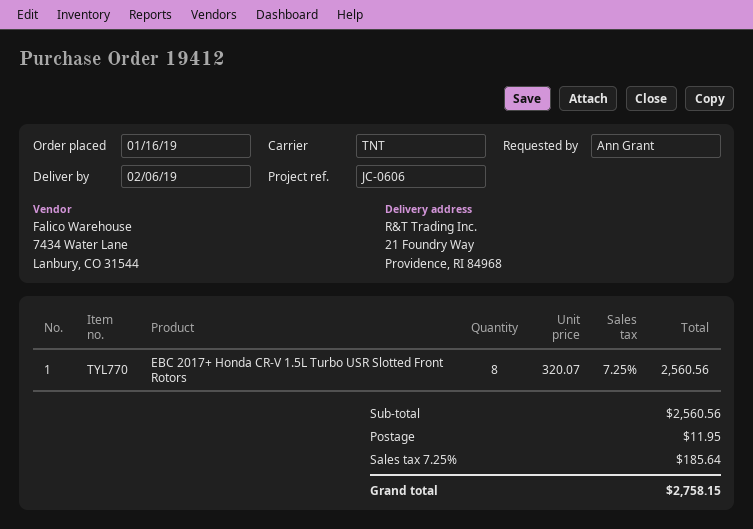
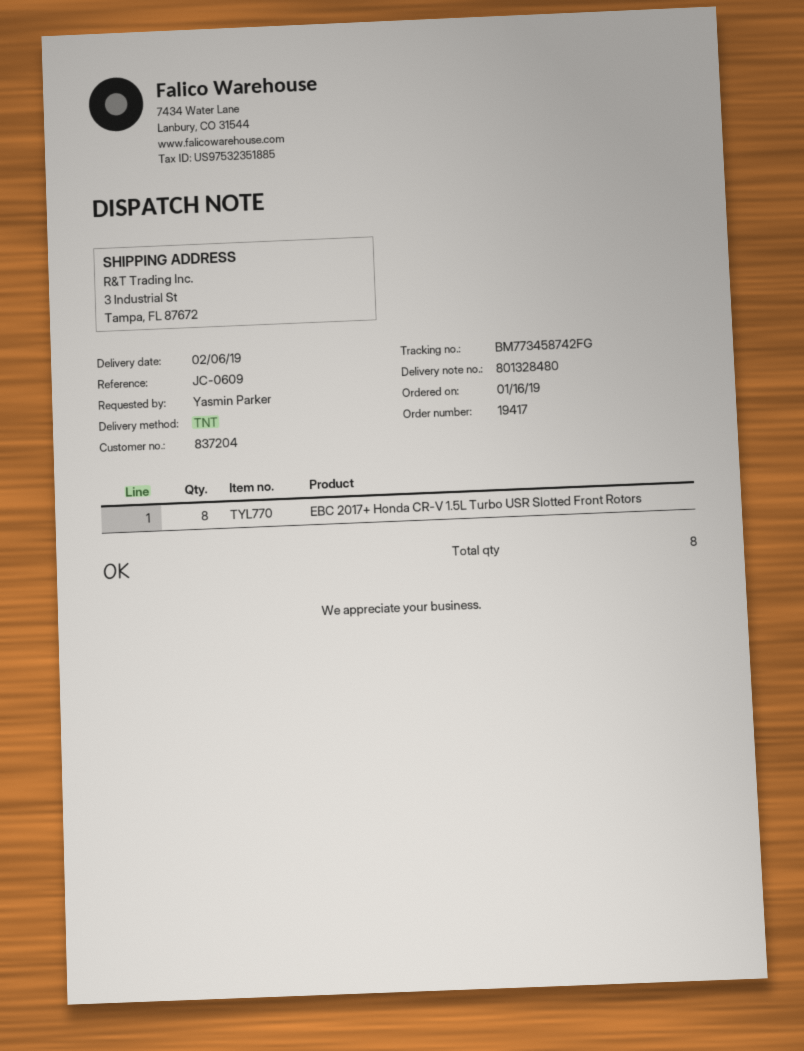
order number: 19412 -> 19417
reference: JC-0606 -> JC-0609
ordered by: Ann Grant -> Yasmin Parker
ship to: 21 Foundry Way, Providence, RI 84968 -> 3 Industrial St, Tampa, FL 87672

